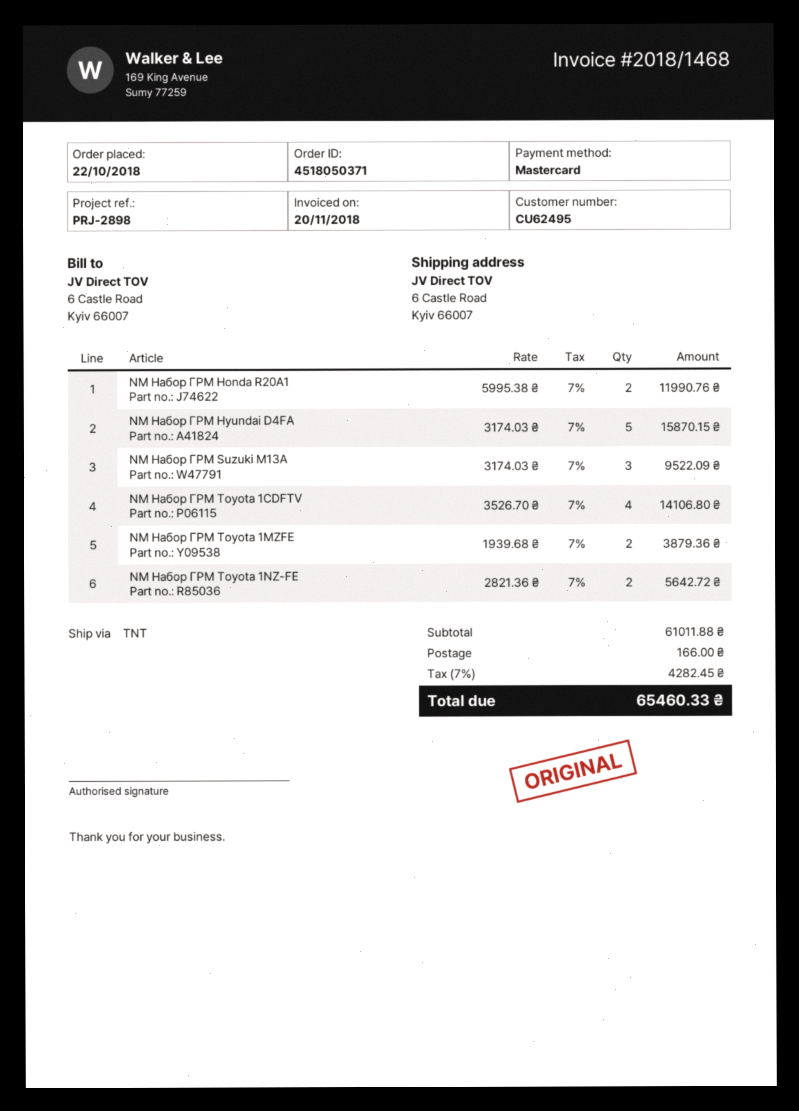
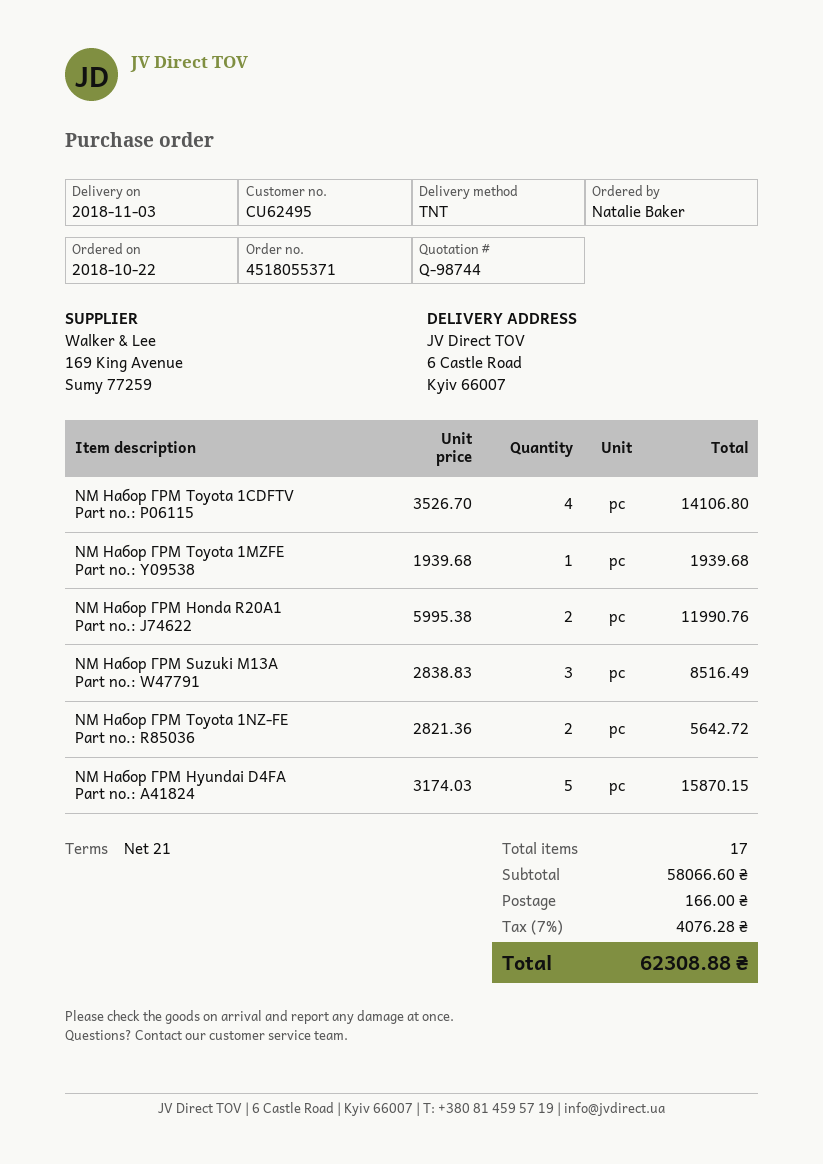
order number: 4518050371 -> 4518055371
NM Набор ГРМ Suzuki M13A: 3 x 3174.03 = 9522.09 -> 3 x 2838.83 = 8516.49
NM Набор ГРМ Toyota 1MZFE: 2 x 1939.68 = 3879.36 -> 1 x 1939.68 = 1939.68
subtotal: 61011.88 -> 58066.60
tax: 7% = 4282.45 -> 7% = 4076.28
total: 65460.33 -> 62308.88

